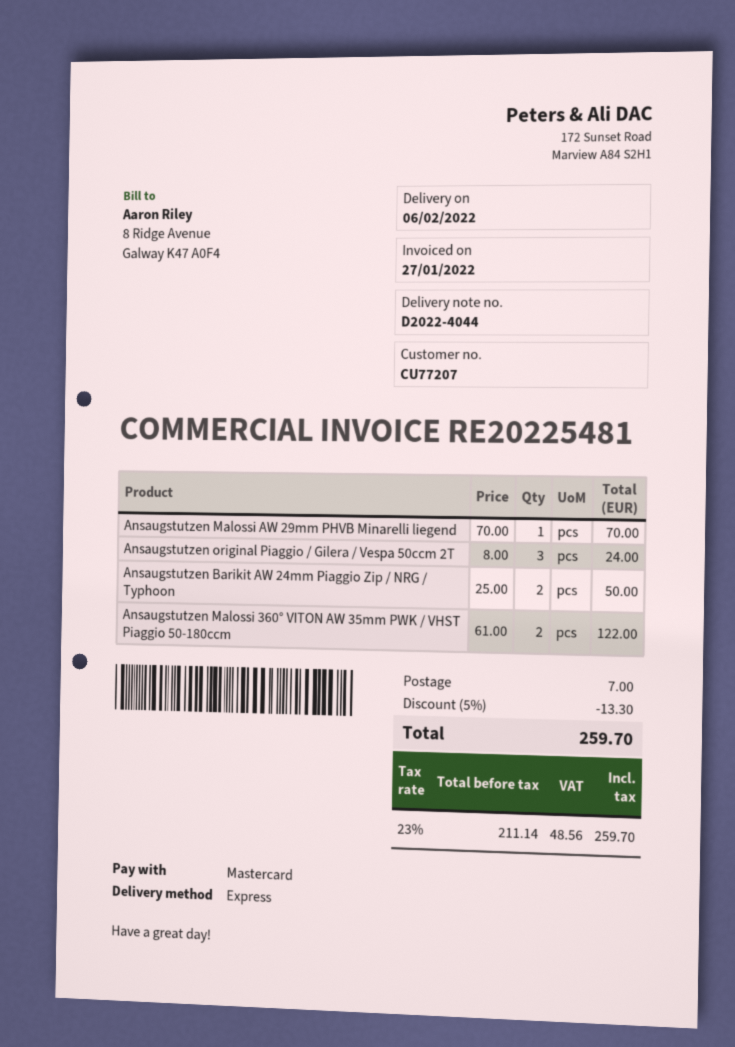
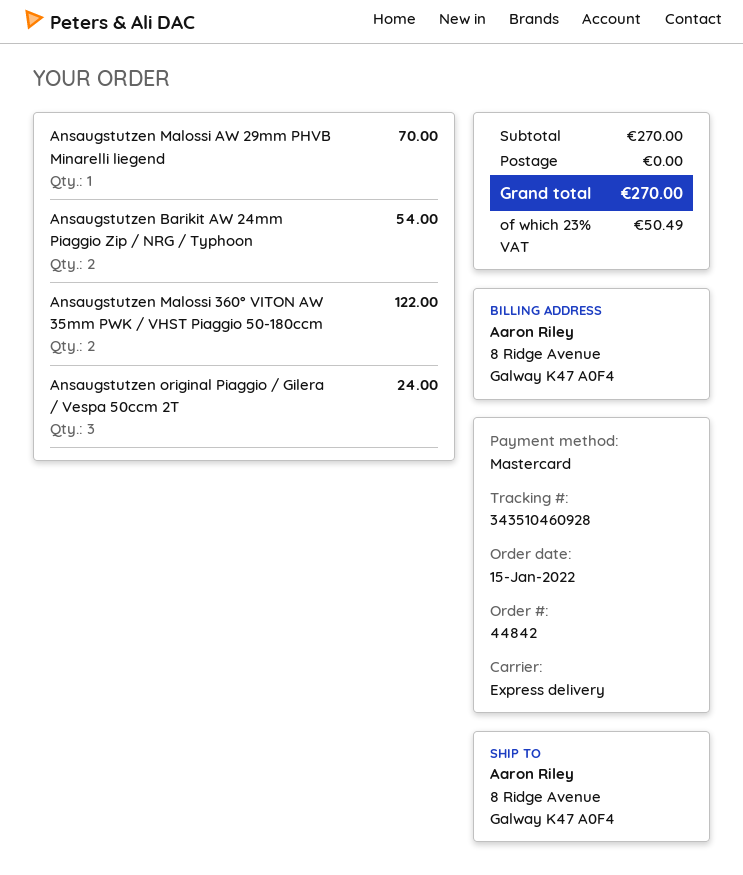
Ansaugstutzen Barikit AW 24mm Piaggio Zip / NRG / Typhoon: 2 for 50.00 -> 2 for 54.00
discount: 5% = 13.30 -> none
shipping: 7.00 -> 0.00
tax: 23% = 48.56 -> 23% = 50.49
total: 259.70 -> 270.00

